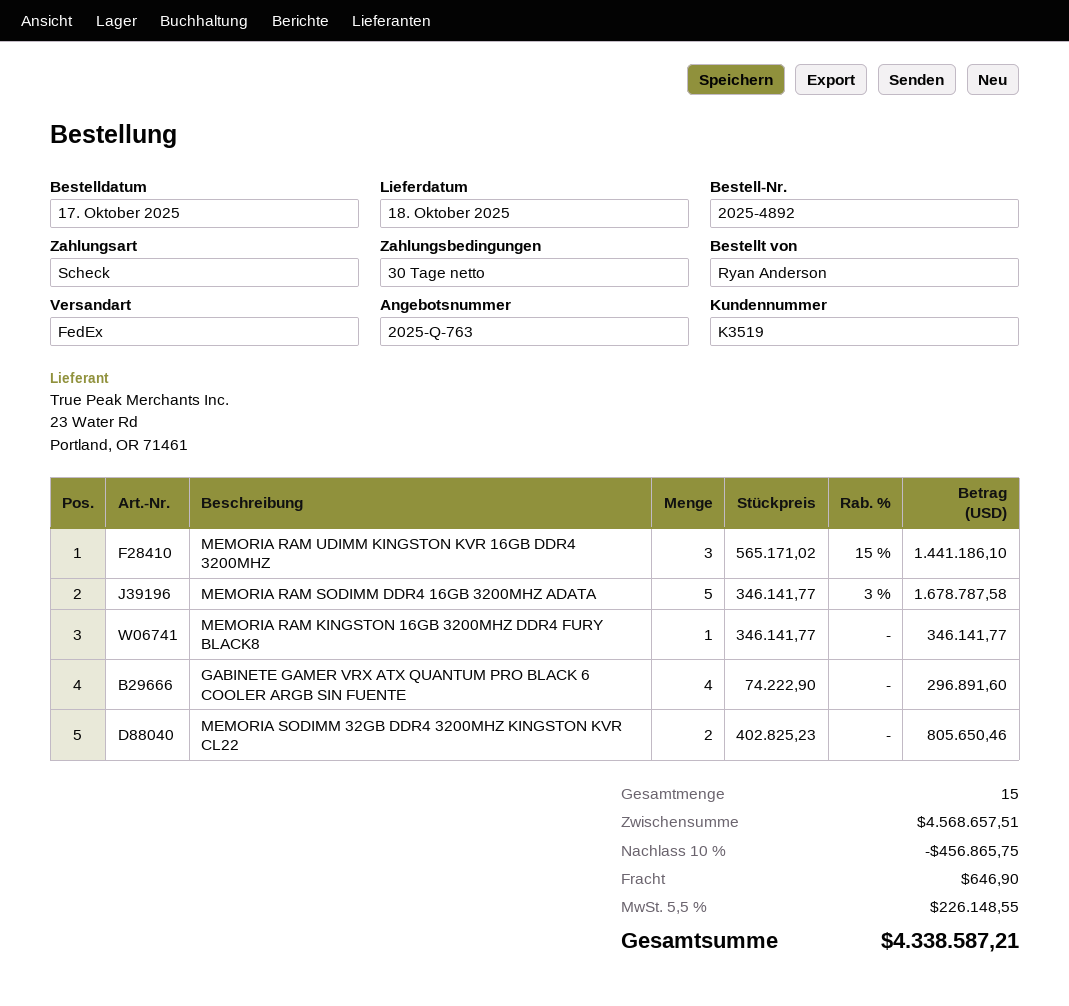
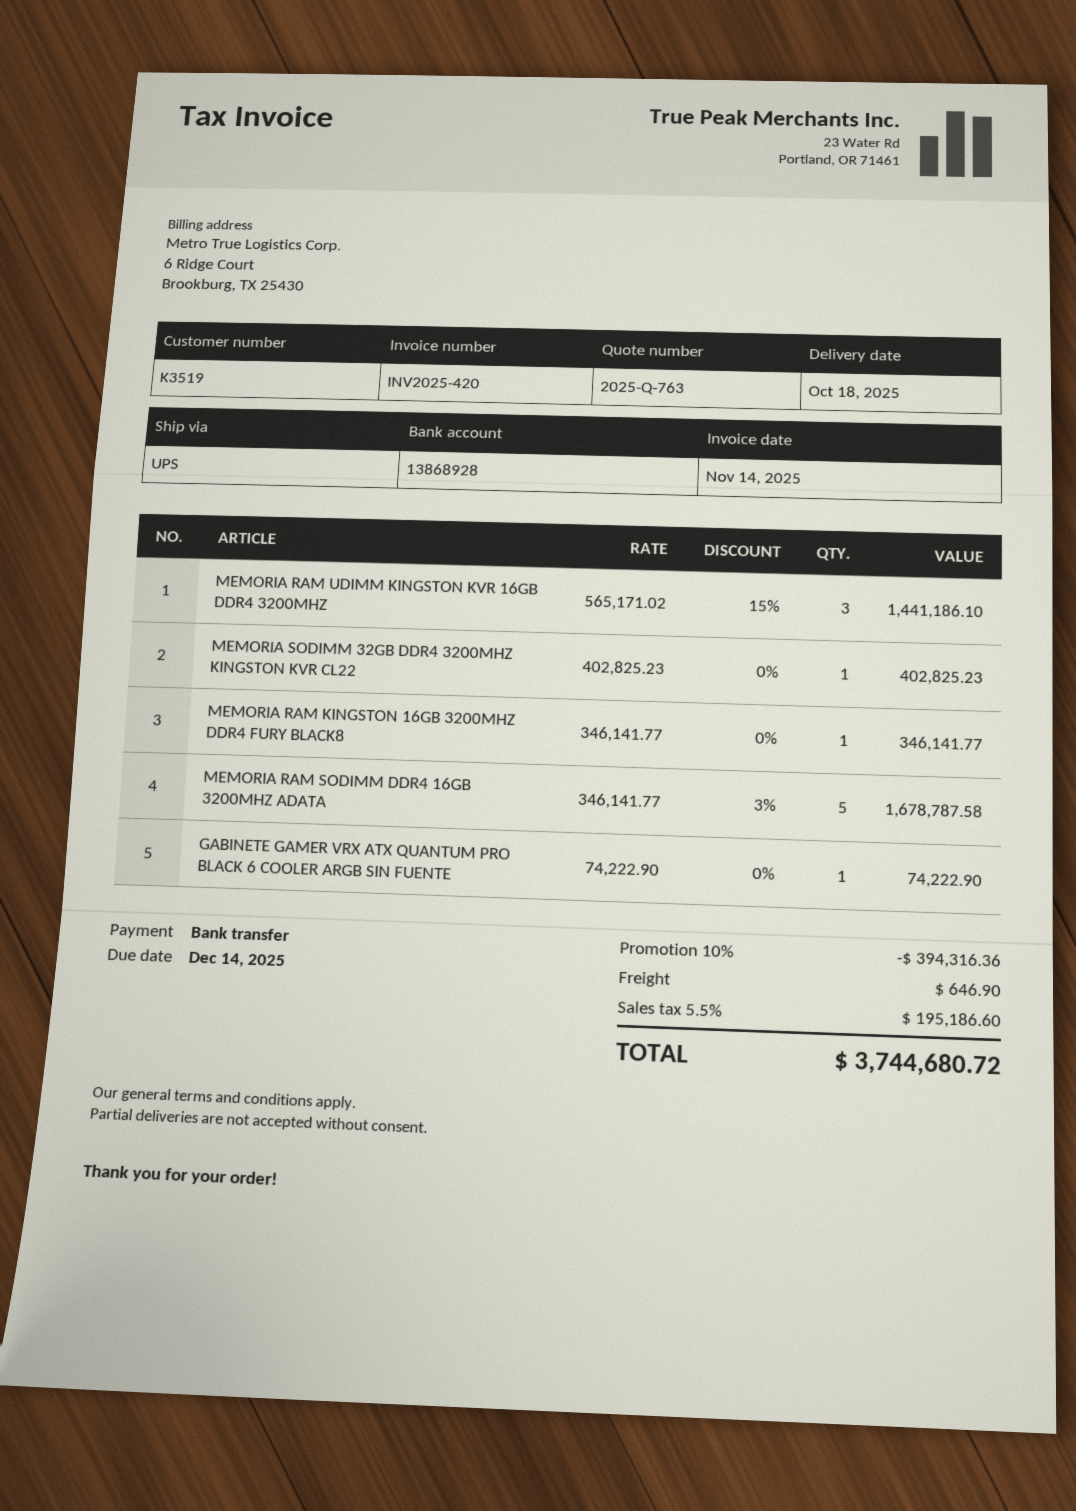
payment method: cheque -> bank transfer
shipping method: FedEx -> UPS
GABINETE GAMER VRX ATX QUANTUM PRO BLACK 6 COOLER ARGB SIN FUENTE: 4 x 74222.90 = 296891.60 -> 1 x 74222.90 = 74222.90
MEMORIA SODIMM 32GB DDR4 3200MHZ KINGSTON KVR CL22: 2 x 402825.23 = 805650.46 -> 1 x 402825.23 = 402825.23
discount: 10% = 456865.75 -> 10% = 394316.36
tax: 5.5% = 226148.55 -> 5.5% = 195186.60
total: 4338587.21 -> 3744680.72

